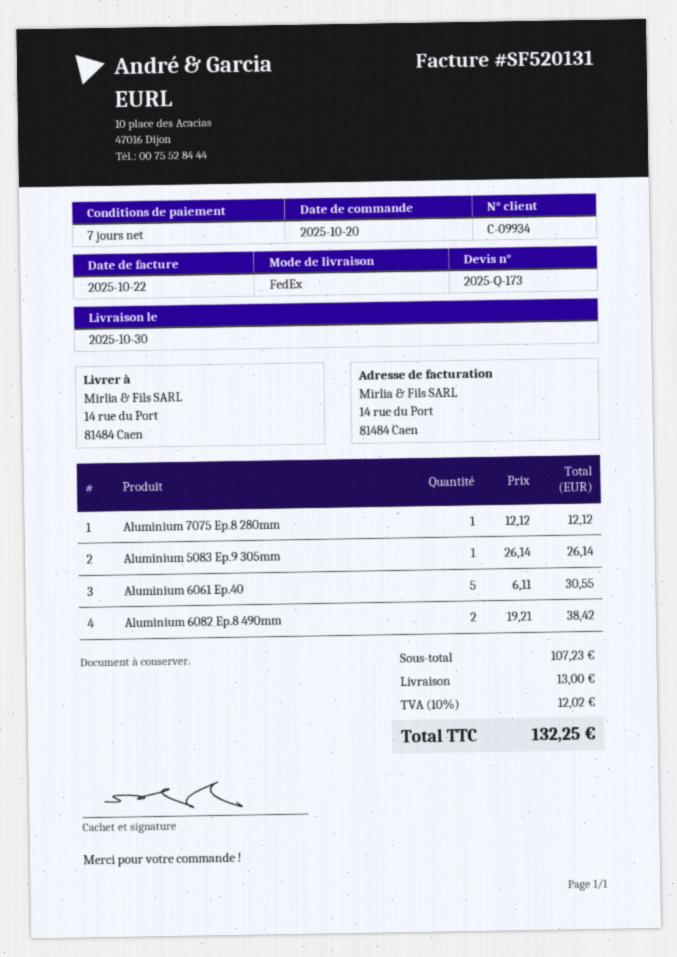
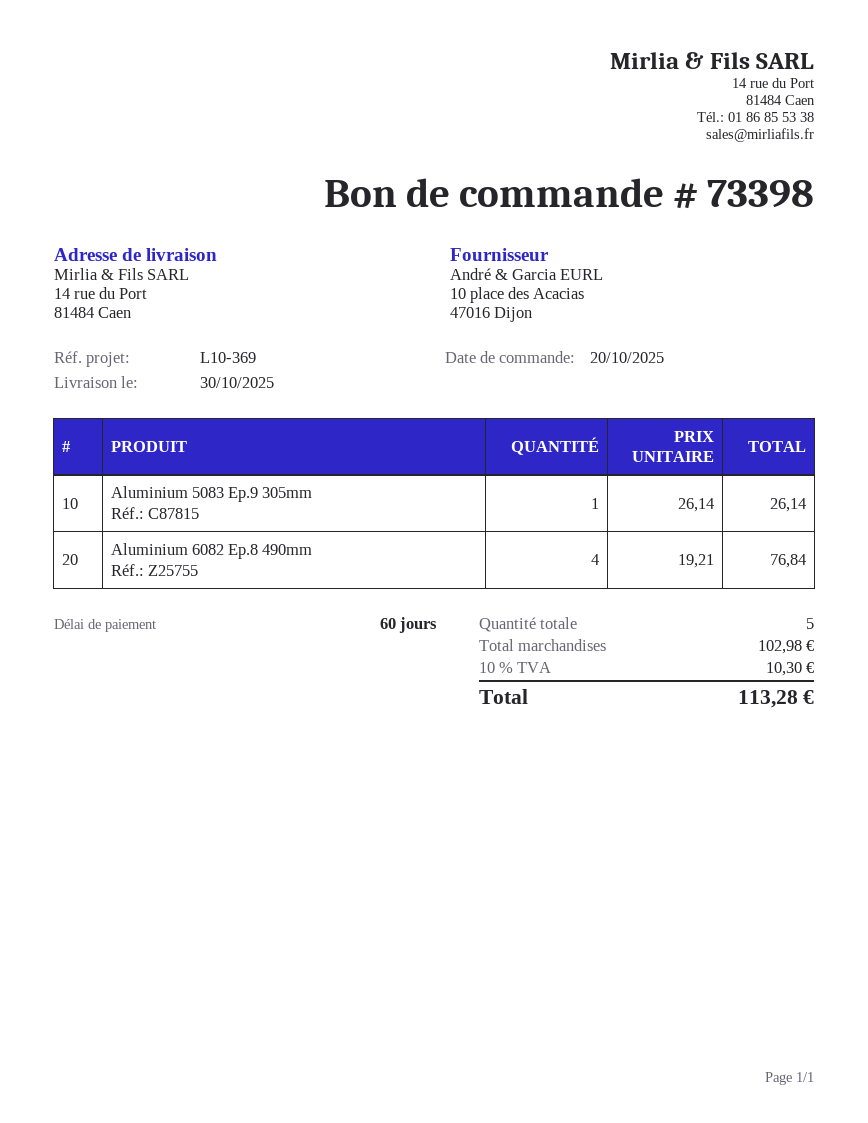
payment terms: 7 days -> 60 days
Aluminium 7075 Ep.8 280mm: 1 x 12.12 = 12.12 -> none
Aluminium 6061 Ep.40: 5 x 6.11 = 30.55 -> none
Aluminium 6082 Ep.8 490mm: 2 x 19.21 = 38.42 -> 4 x 19.21 = 76.84
subtotal: 107.23 -> 102.98
shipping: 13.00 -> none
tax: 10% = 12.02 -> 10% = 10.30
total: 132.25 -> 113.28

